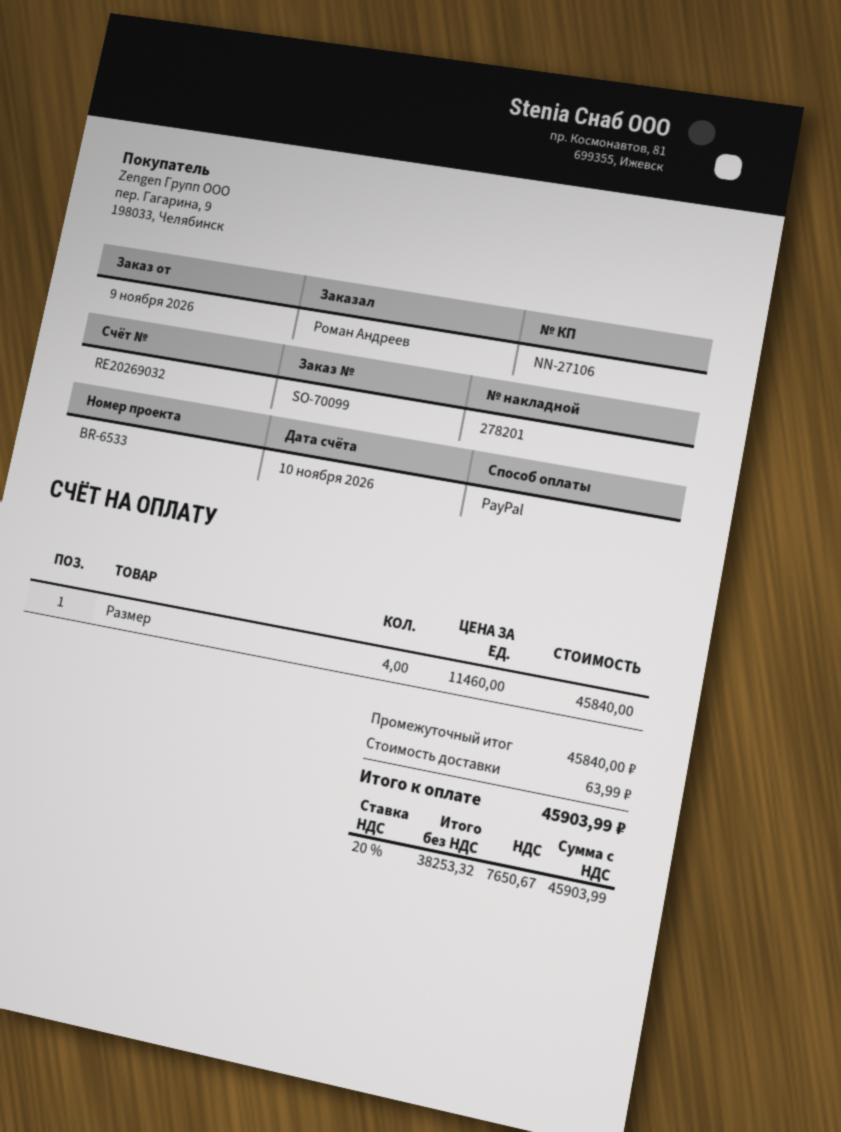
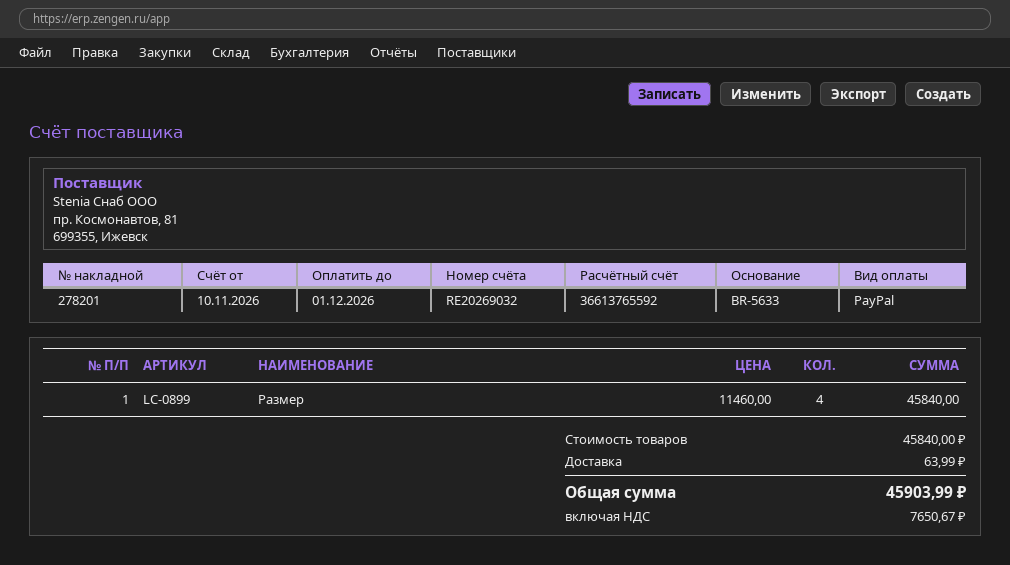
reference: BR-6533 -> BR-5633

